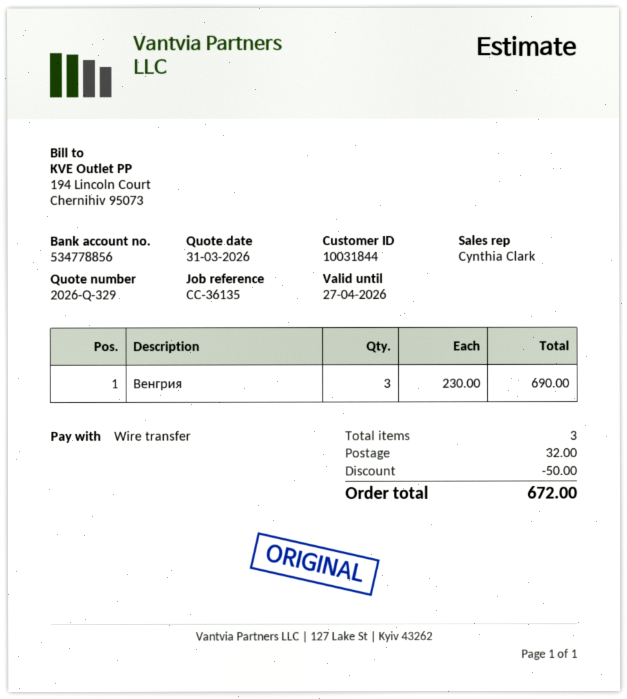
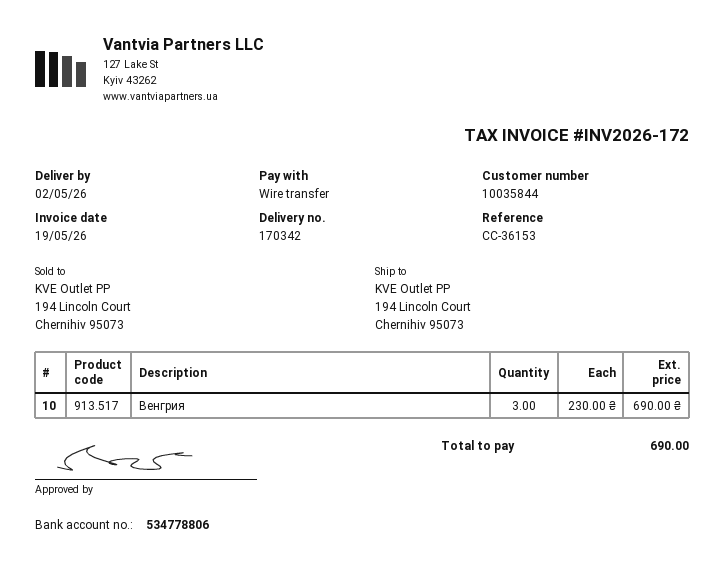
customer number: 10031844 -> 10035844
reference: CC-36135 -> CC-36153
bank account: 534778856 -> 534778806
discount: 50.00 -> none
shipping: 32.00 -> none
total: 672.00 -> 690.00

